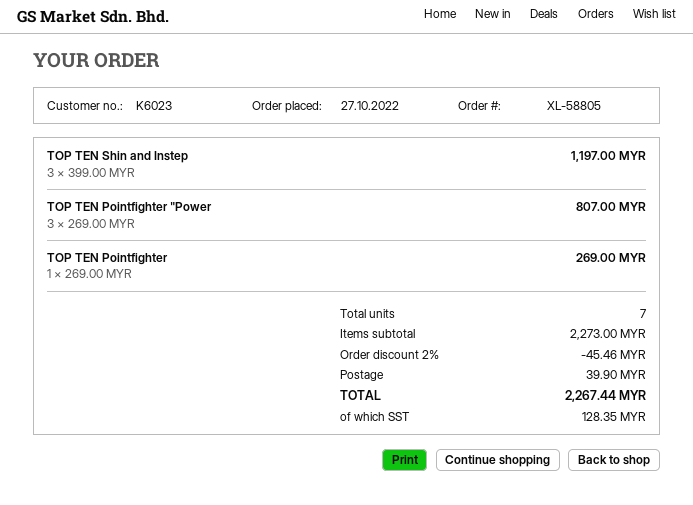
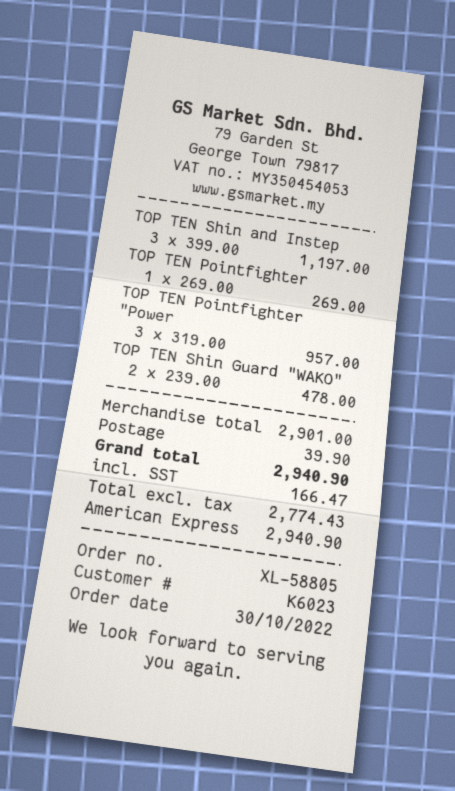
order date: 2022-10-27 -> 2022-10-30
TOP TEN Pointfighter "Power: 3 x 269.00 = 807.00 -> 3 x 319.00 = 957.00
TOP TEN Shin Guard "WAKO": none -> 2 x 239.00 = 478.00
subtotal: 2273.00 -> 2901.00
discount: 2% = 45.46 -> none
tax: 128.35 -> 166.47
total: 2267.44 -> 2940.90

